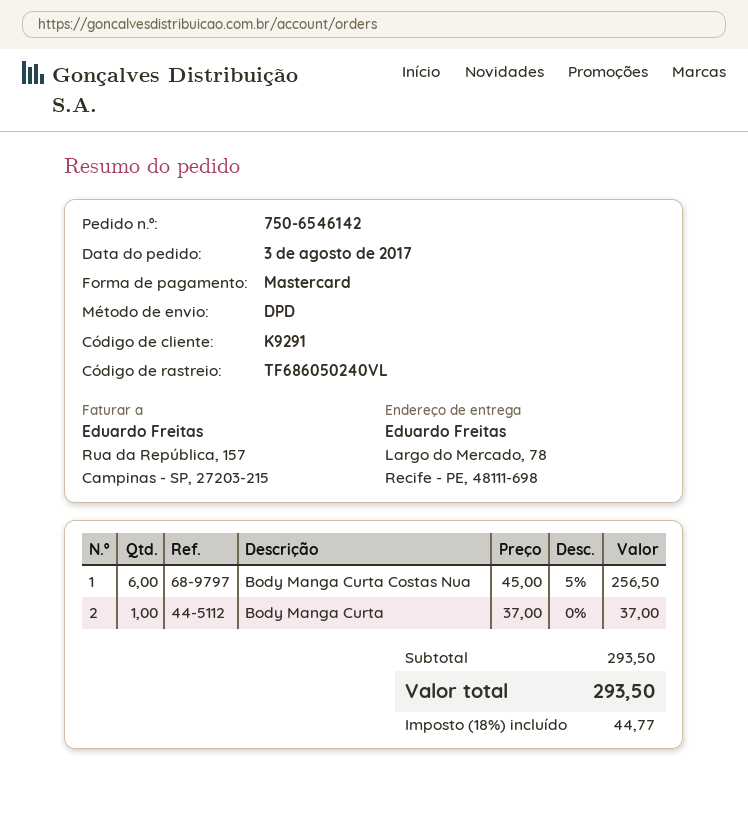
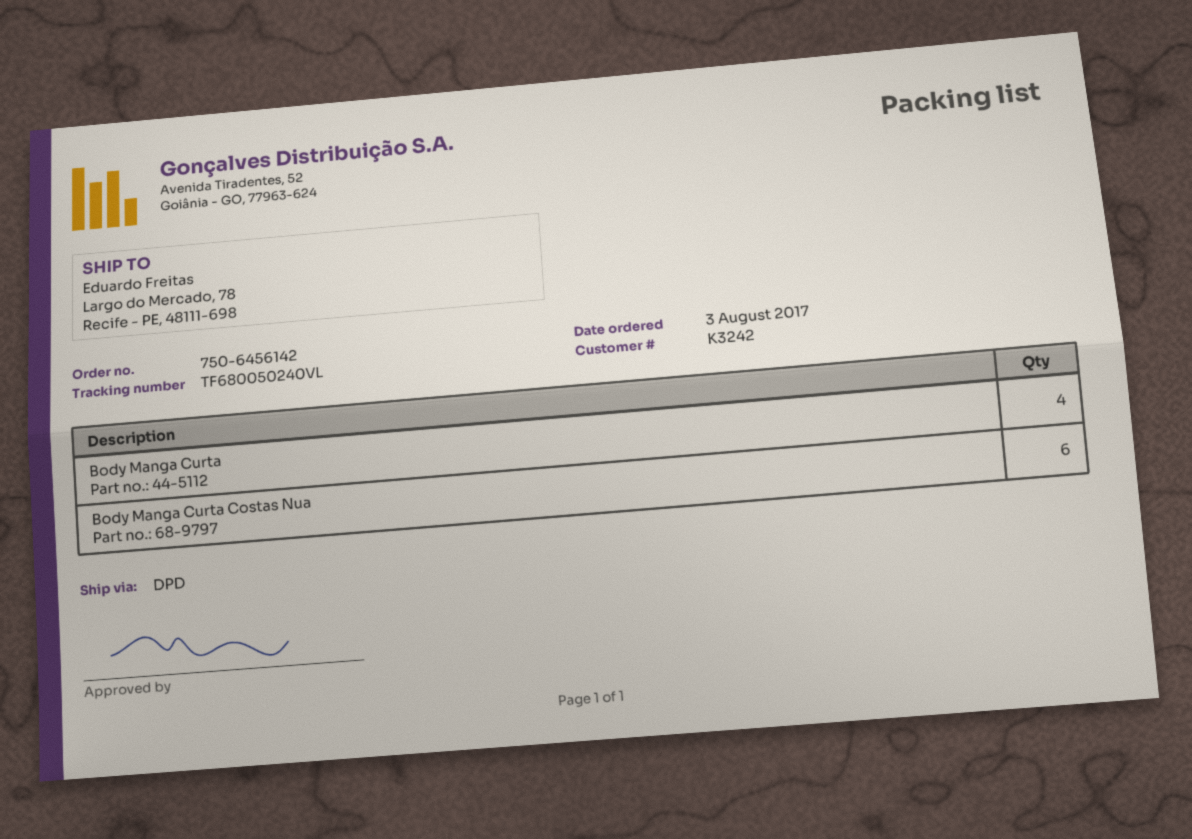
order number: 750-6546142 -> 750-6456142
customer number: K9291 -> K3242
tracking number: TF686050240VL -> TF680050240VL
Body Manga Curta: 1 -> 4

